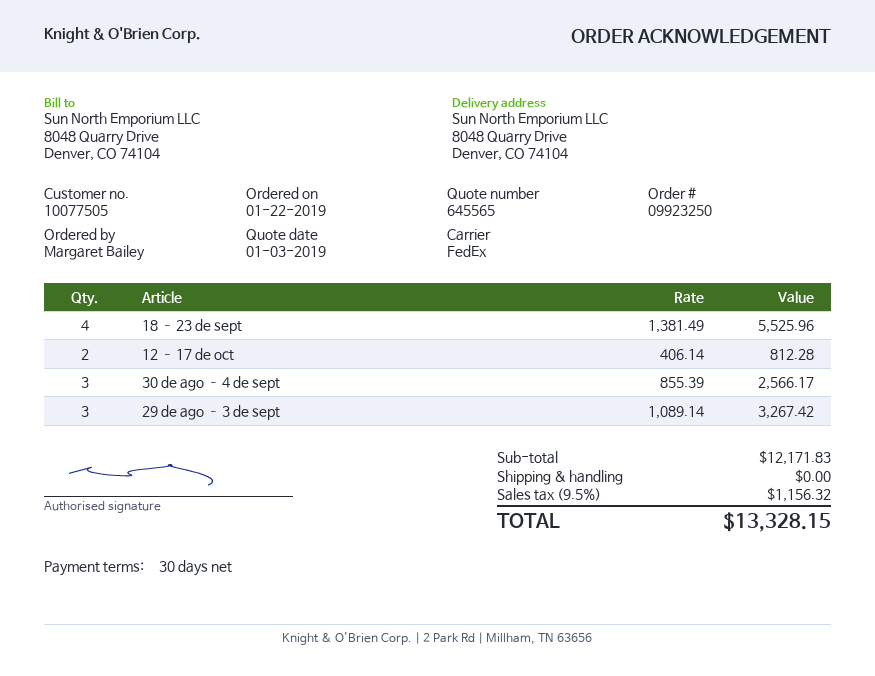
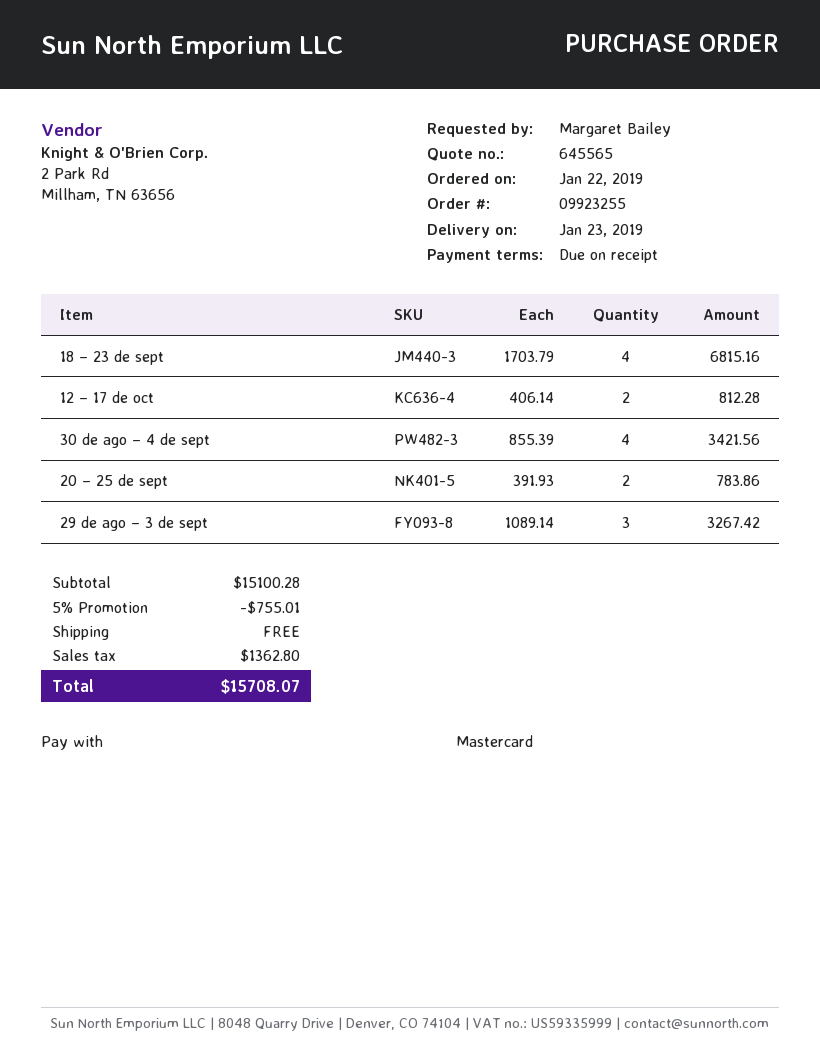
order number: 09923250 -> 09923255
payment terms: 30 days -> on receipt
18 – 23 de sept: 4 x 1381.49 = 5525.96 -> 4 x 1703.79 = 6815.16
30 de ago – 4 de sept: 3 x 855.39 = 2566.17 -> 4 x 855.39 = 3421.56
20 – 25 de sept: none -> 2 x 391.93 = 783.86
subtotal: 12171.83 -> 15100.28
discount: none -> 5% = 755.01
tax: 1156.32 -> 1362.80
total: 13328.15 -> 15708.07

